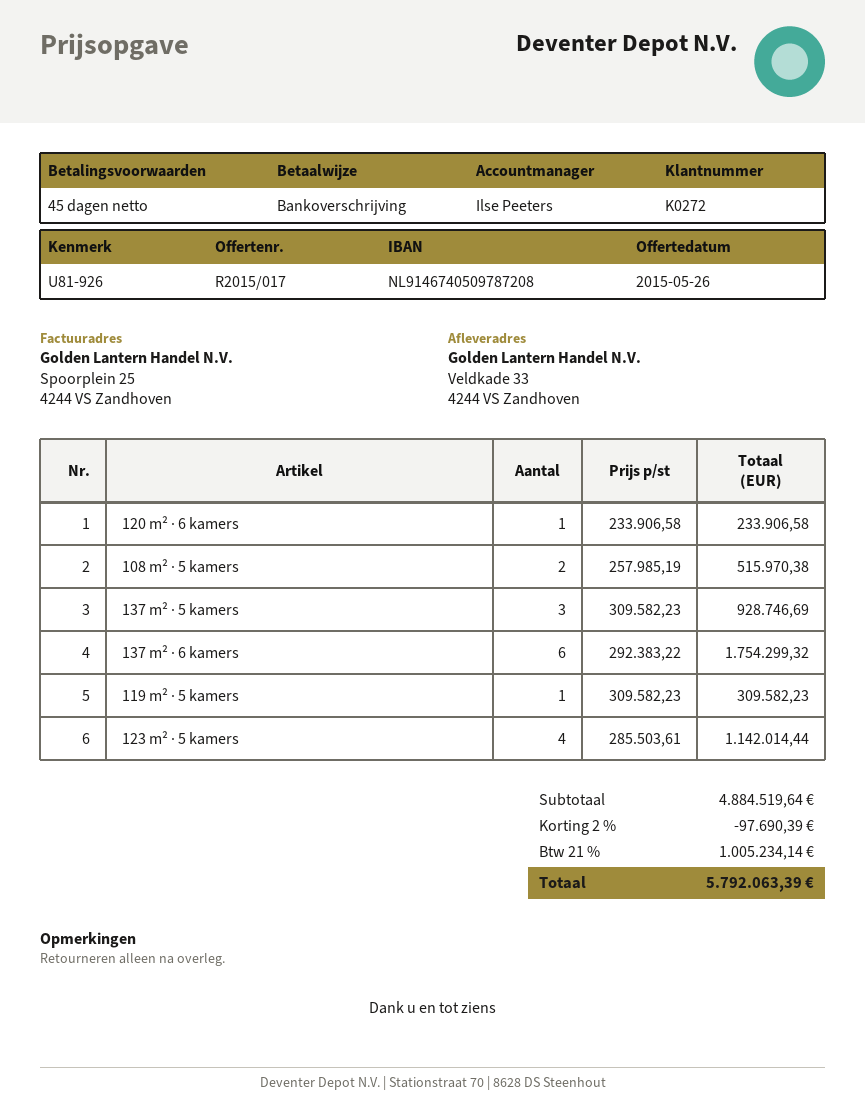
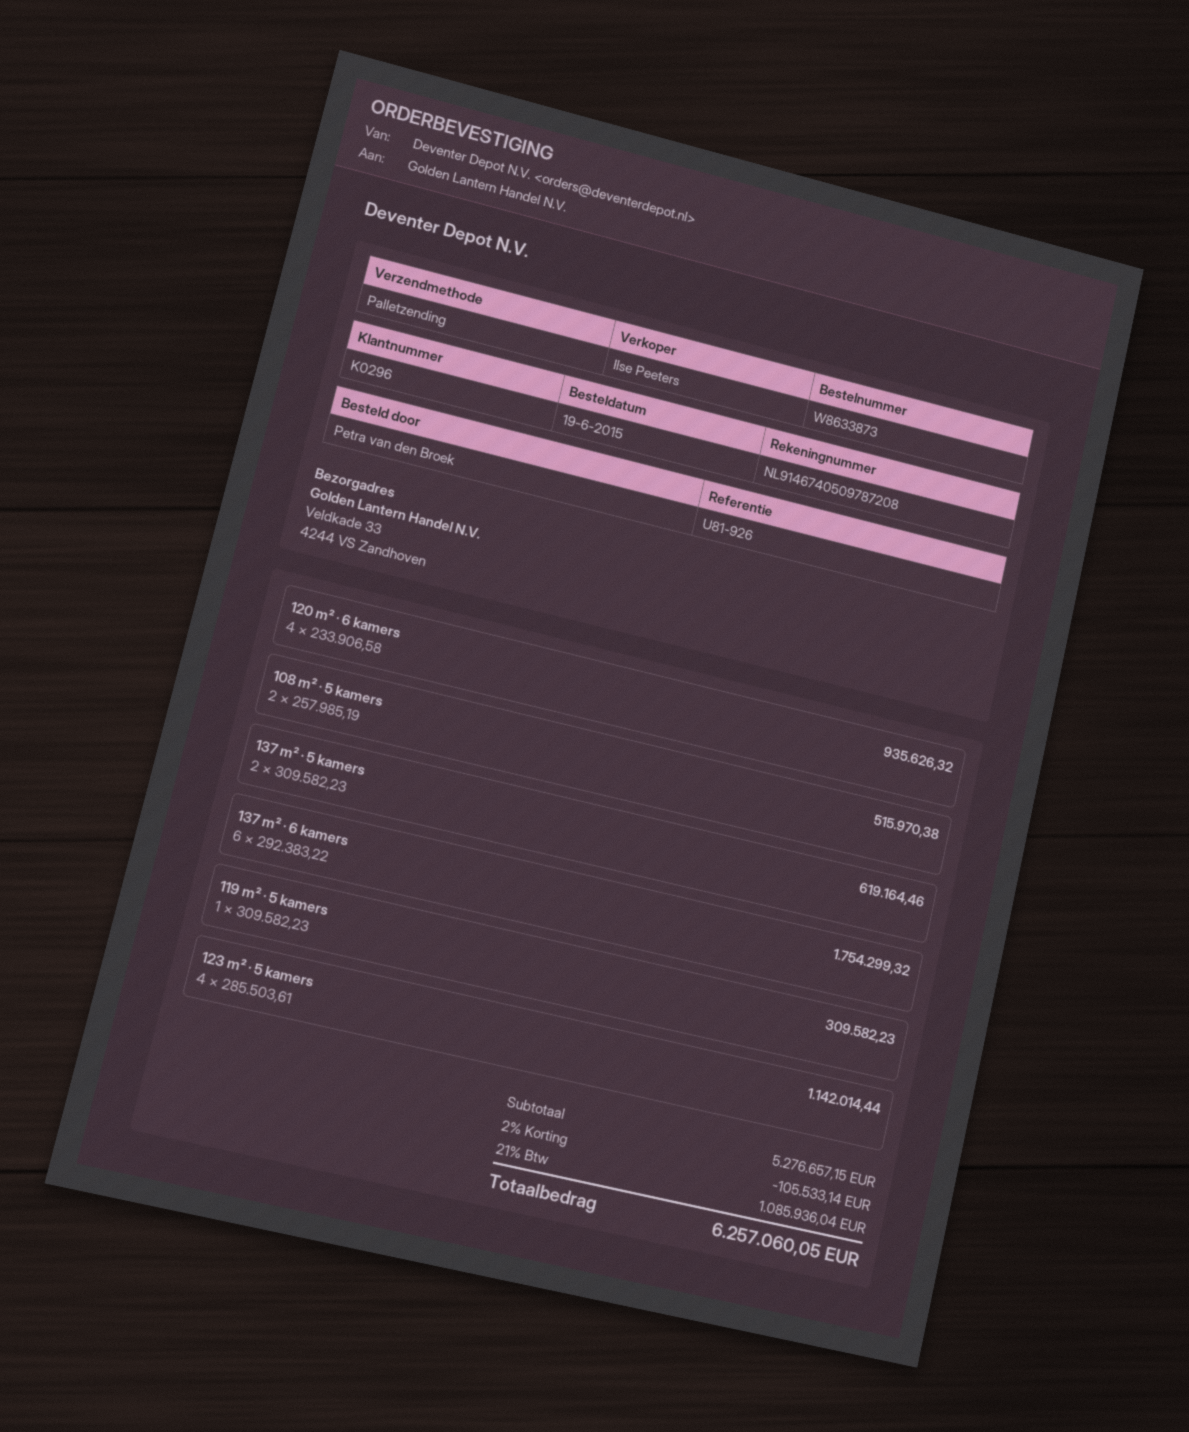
customer number: K0272 -> K0296
120 m² · 6 kamers: 1 x 233906.58 = 233906.58 -> 4 x 233906.58 = 935626.32
137 m² · 5 kamers: 3 x 309582.23 = 928746.69 -> 2 x 309582.23 = 619164.46
subtotal: 4884519.64 -> 5276657.15
discount: 2% = 97690.39 -> 2% = 105533.14
tax: 21% = 1005234.14 -> 21% = 1085936.04
total: 5792063.39 -> 6257060.05

